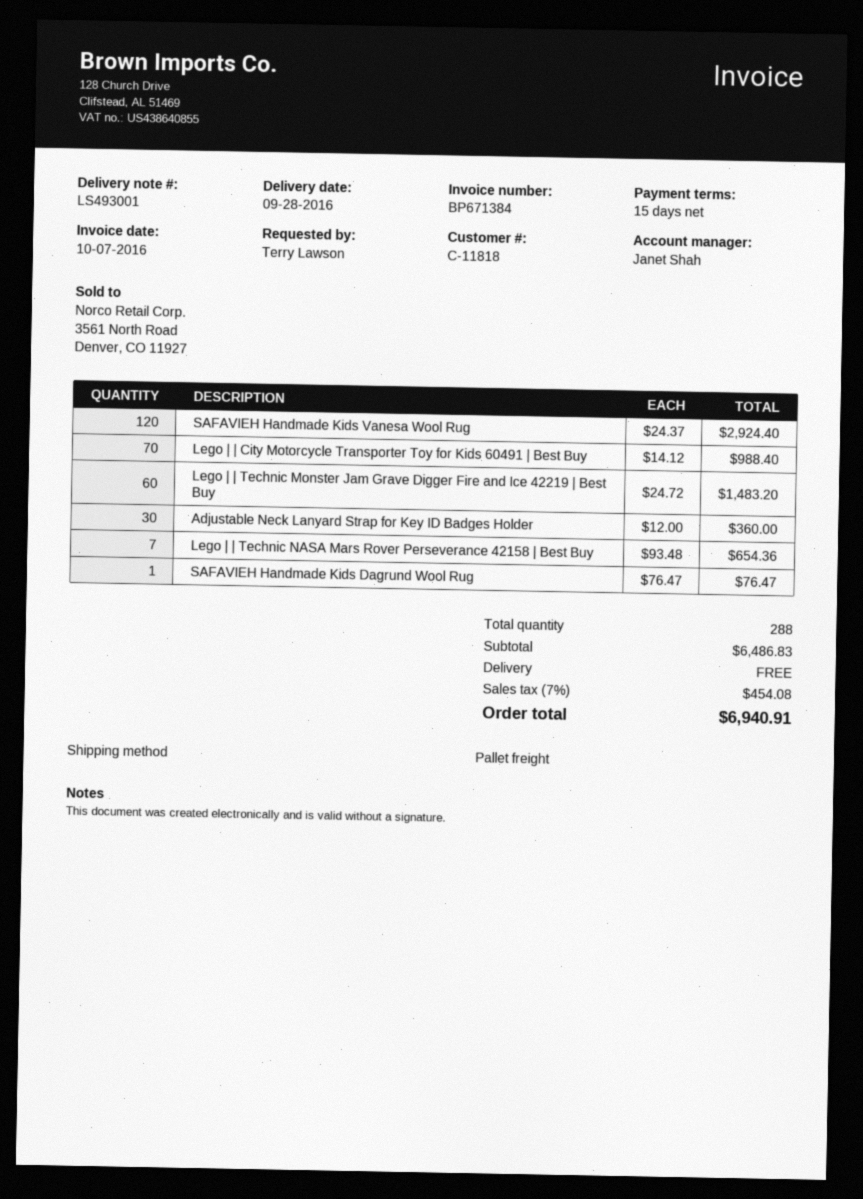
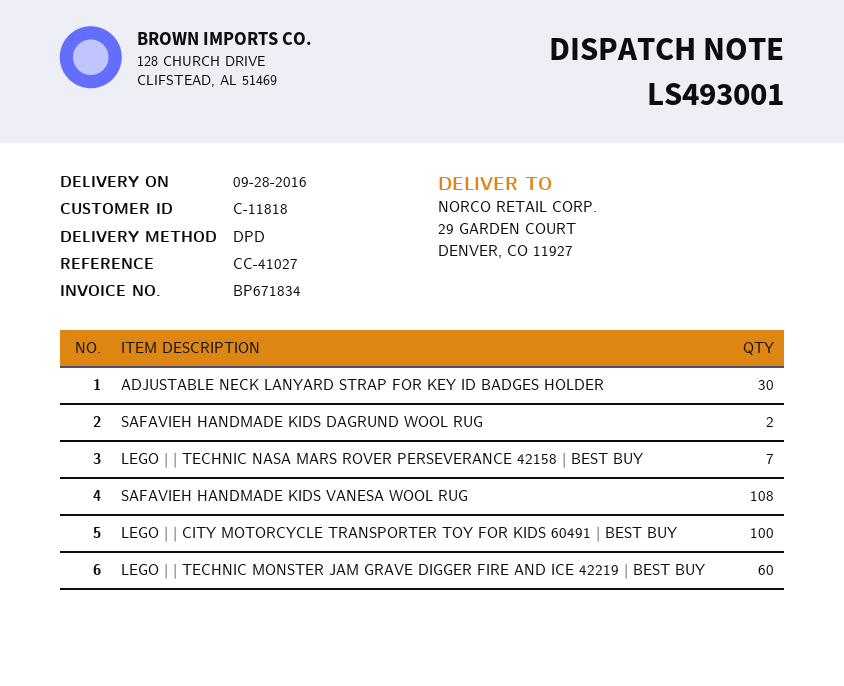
invoice number: BP671384 -> BP671834
shipping method: pallet freight -> DPD
SAFAVIEH Handmade Kids Vanesa Wool Rug: 120 -> 108
Lego | | City Motorcycle Transporter Toy for Kids 60491 | Best Buy: 70 -> 100
SAFAVIEH Handmade Kids Dagrund Wool Rug: 1 -> 2

